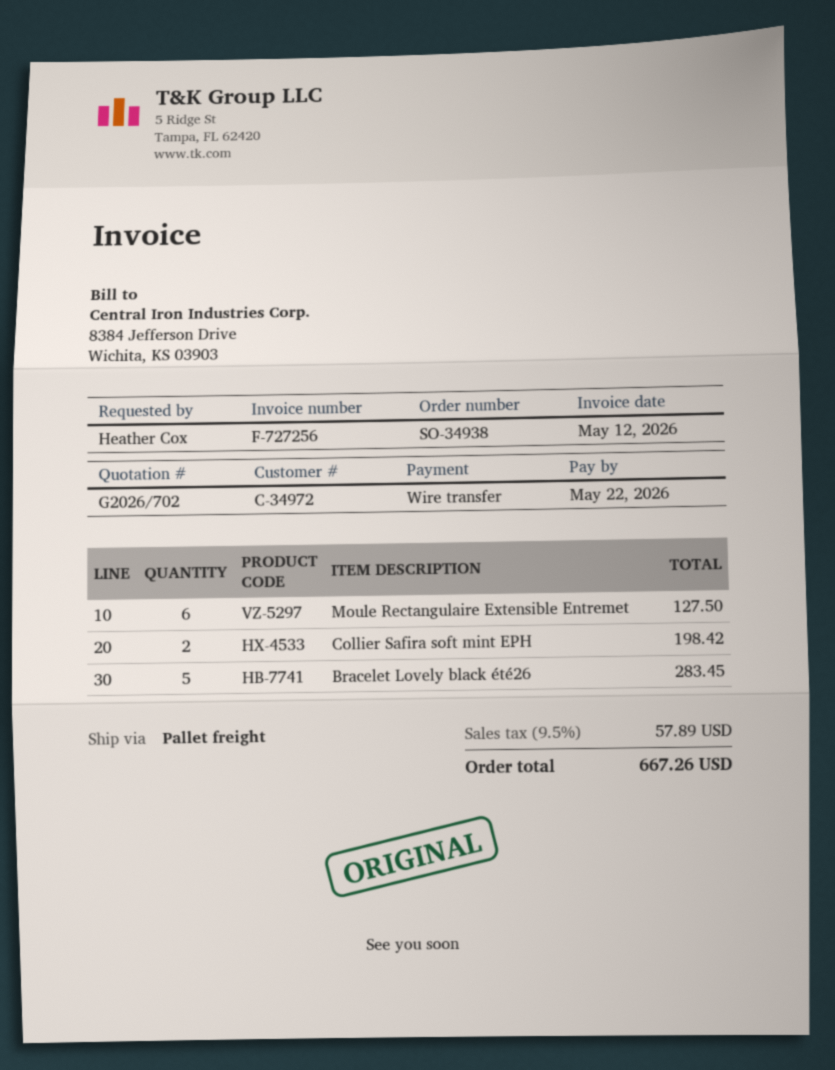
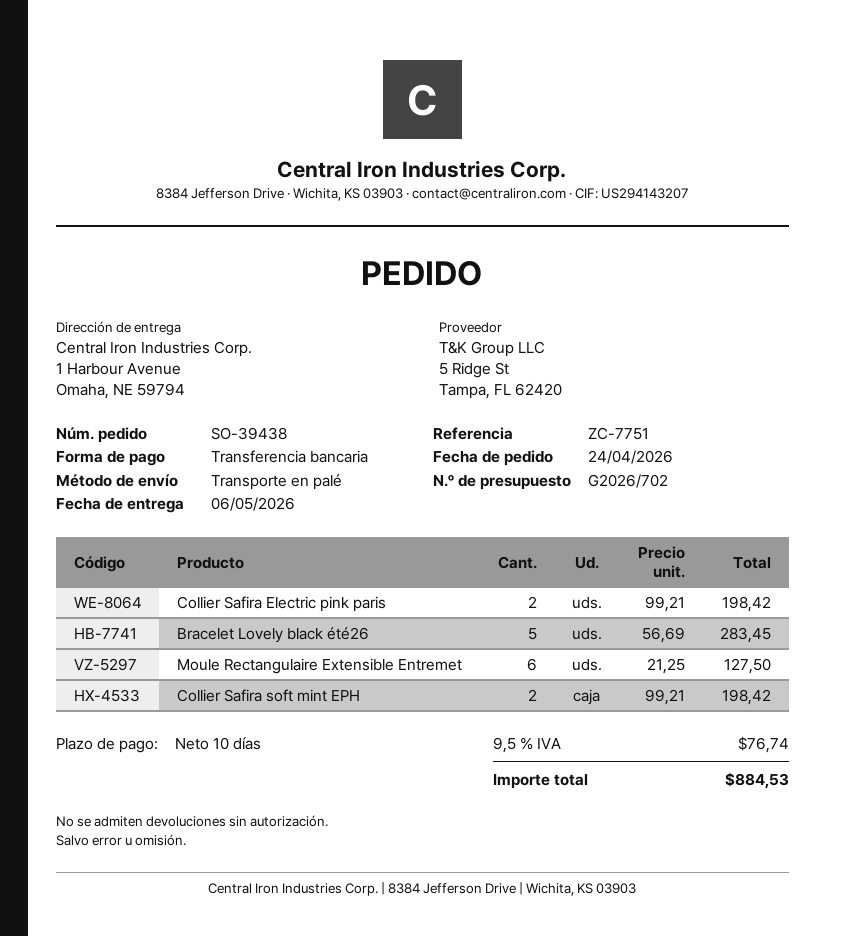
order number: SO-34938 -> SO-39438
Collier Safira Electric pink paris: none -> 2 for 198.42
tax: 9.5% = 57.89 -> 9.5% = 76.74
total: 667.26 -> 884.53

